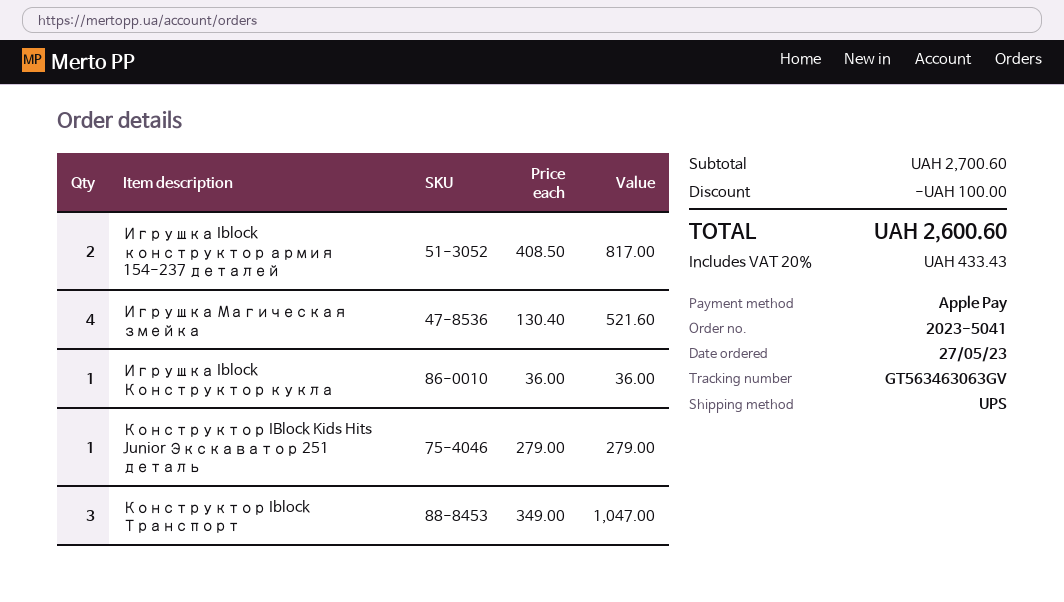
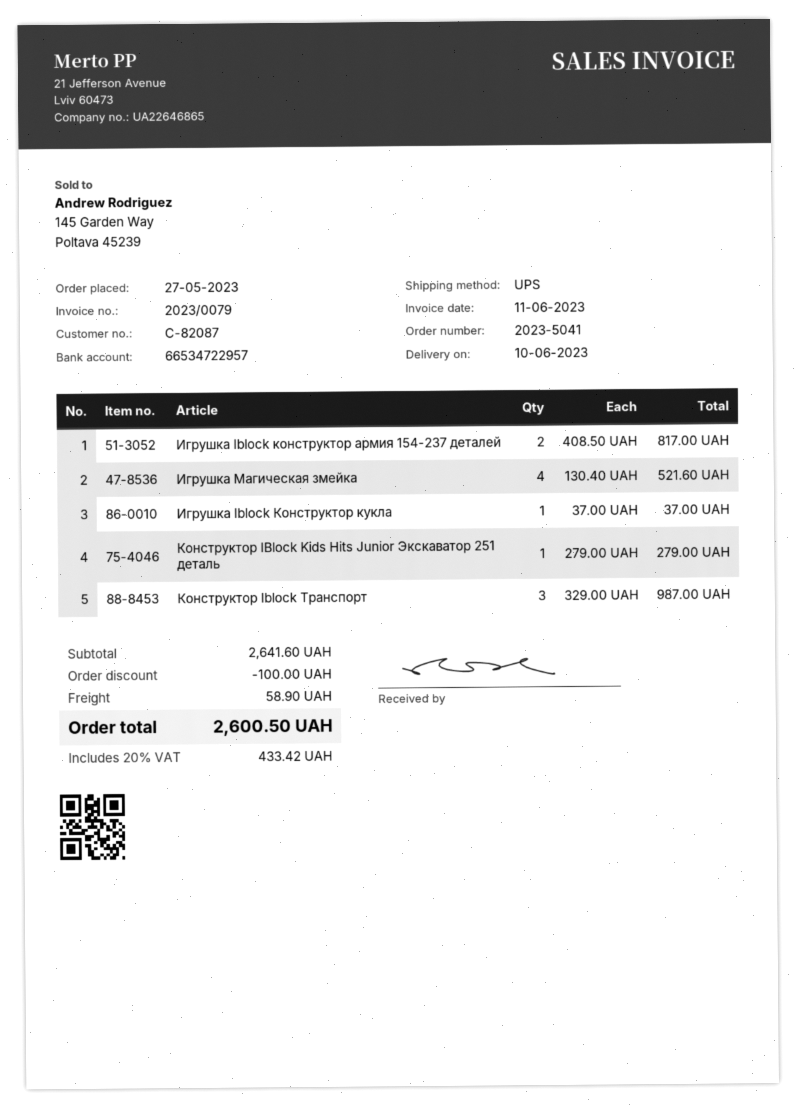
Игрушка Iblock Конструктор кукла: 1 x 36.00 = 36.00 -> 1 x 37.00 = 37.00
Конструктор Iblock Транспорт: 3 x 349.00 = 1047.00 -> 3 x 329.00 = 987.00
subtotal: 2700.60 -> 2641.60
shipping: none -> 58.90
tax: 20% = 433.43 -> 20% = 433.42
total: 2600.60 -> 2600.50

